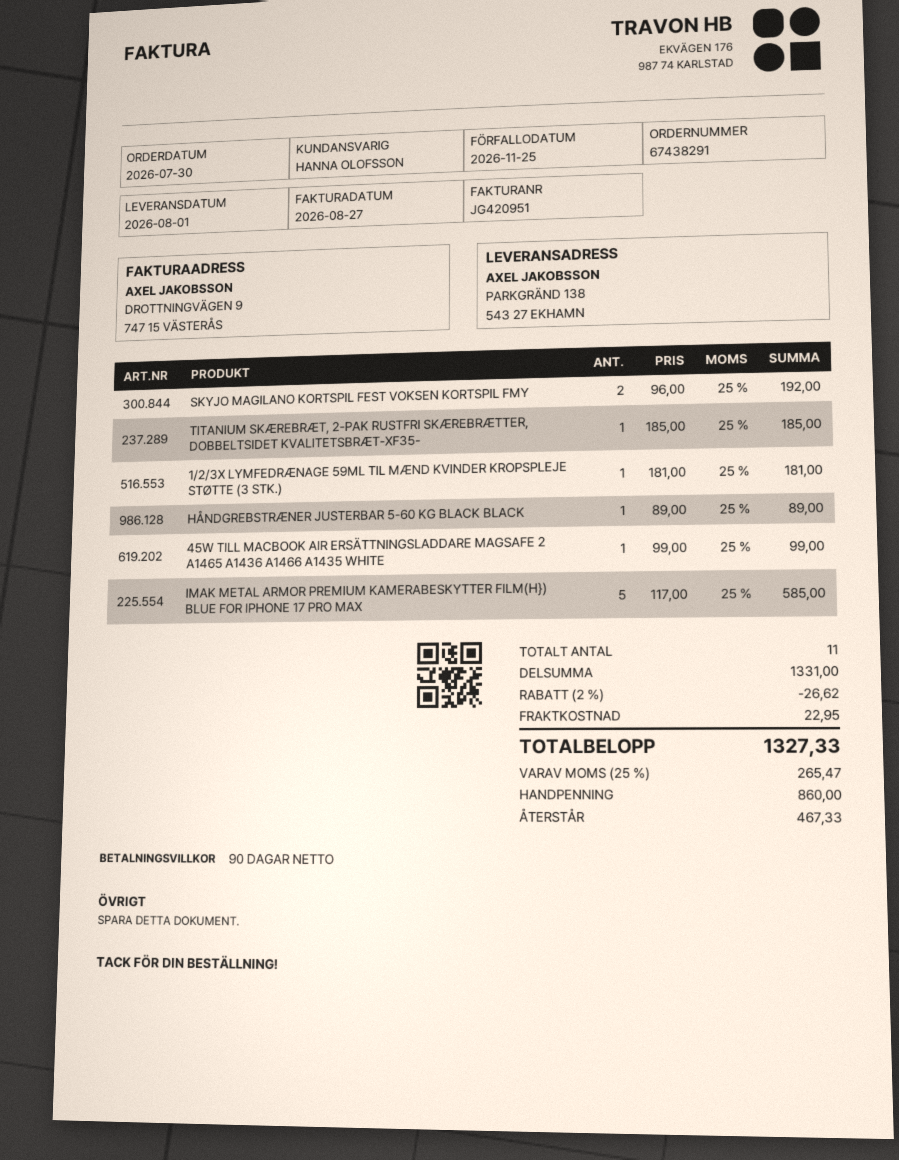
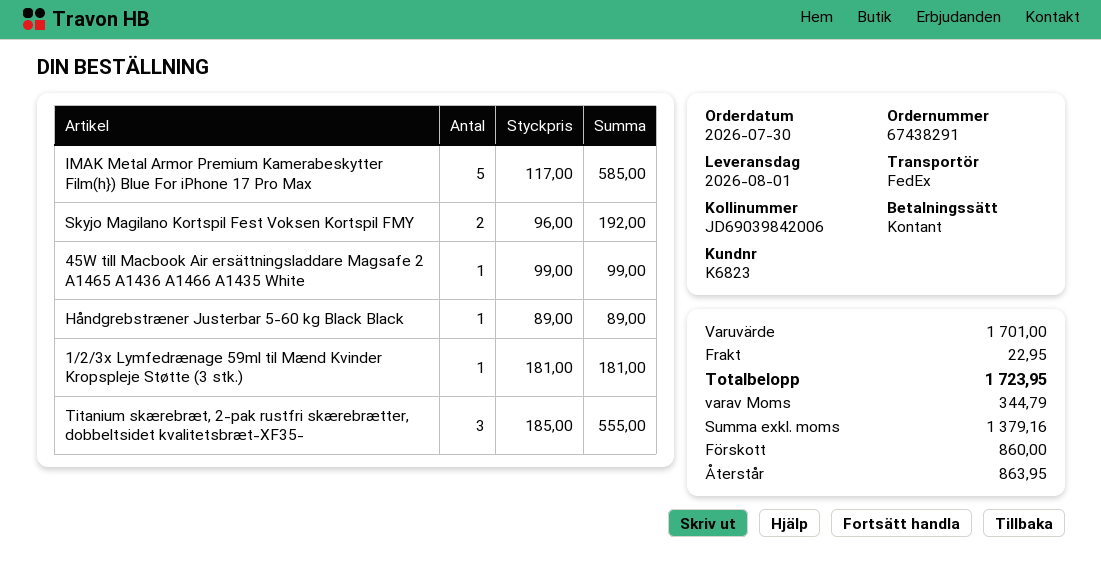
TITANIUM SKÆREBRÆT, 2-PAK RUSTFRI SKÆREBRÆTTER, DOBBELTSIDET KVALITETSBRÆT-XF35-: 1 x 185.00 = 185.00 -> 3 x 185.00 = 555.00
subtotal: 1331.00 -> 1701.00
discount: 2% = 26.62 -> none
tax: 265.47 -> 344.79
total: 1327.33 -> 1723.95
balance: 467.33 -> 863.95

